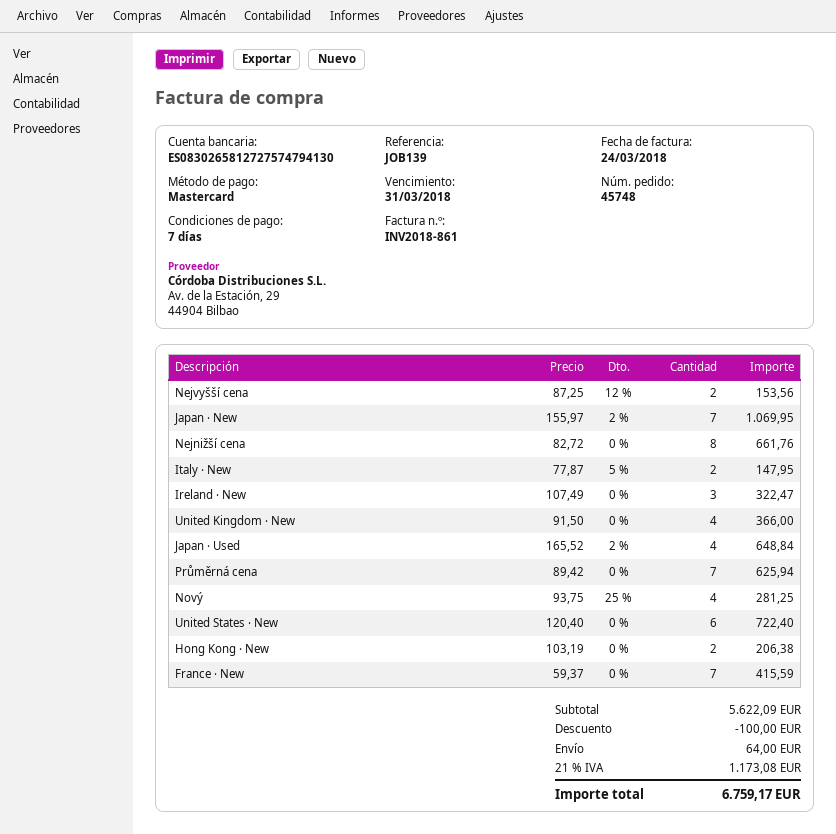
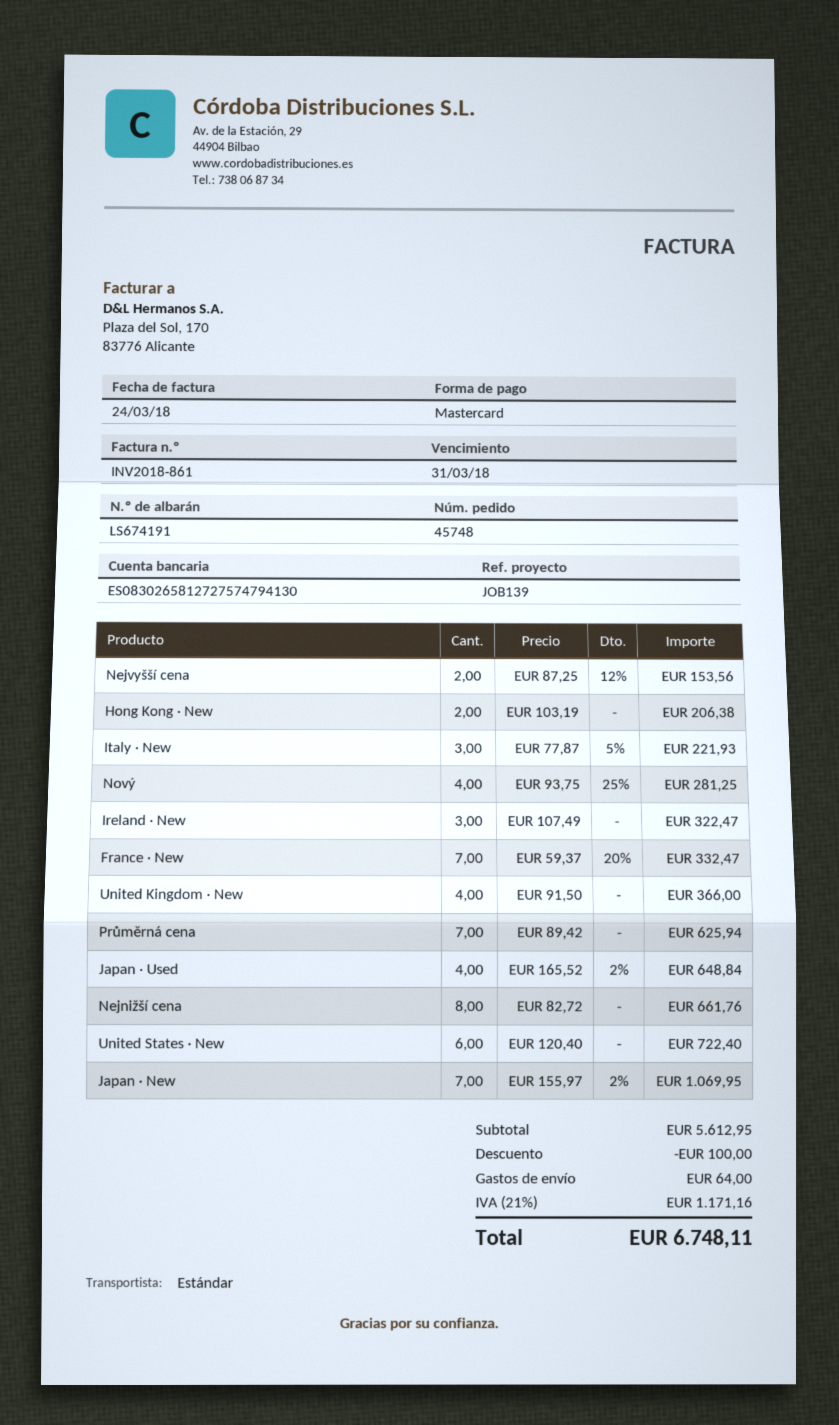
Italy · New: 2 x 77.87 - 5% = 147.95 -> 3 x 77.87 - 5% = 221.93
France · New: 7 x 59.37 = 415.59 -> 7 x 59.37 - 20% = 332.47
subtotal: 5622.09 -> 5612.95
tax: 21% = 1173.08 -> 21% = 1171.16
total: 6759.17 -> 6748.11

